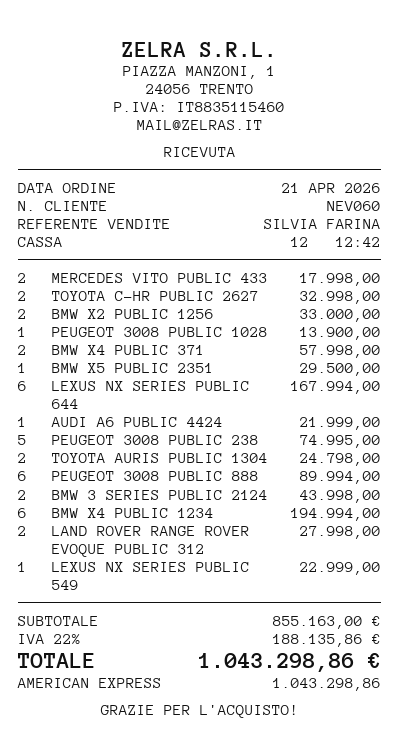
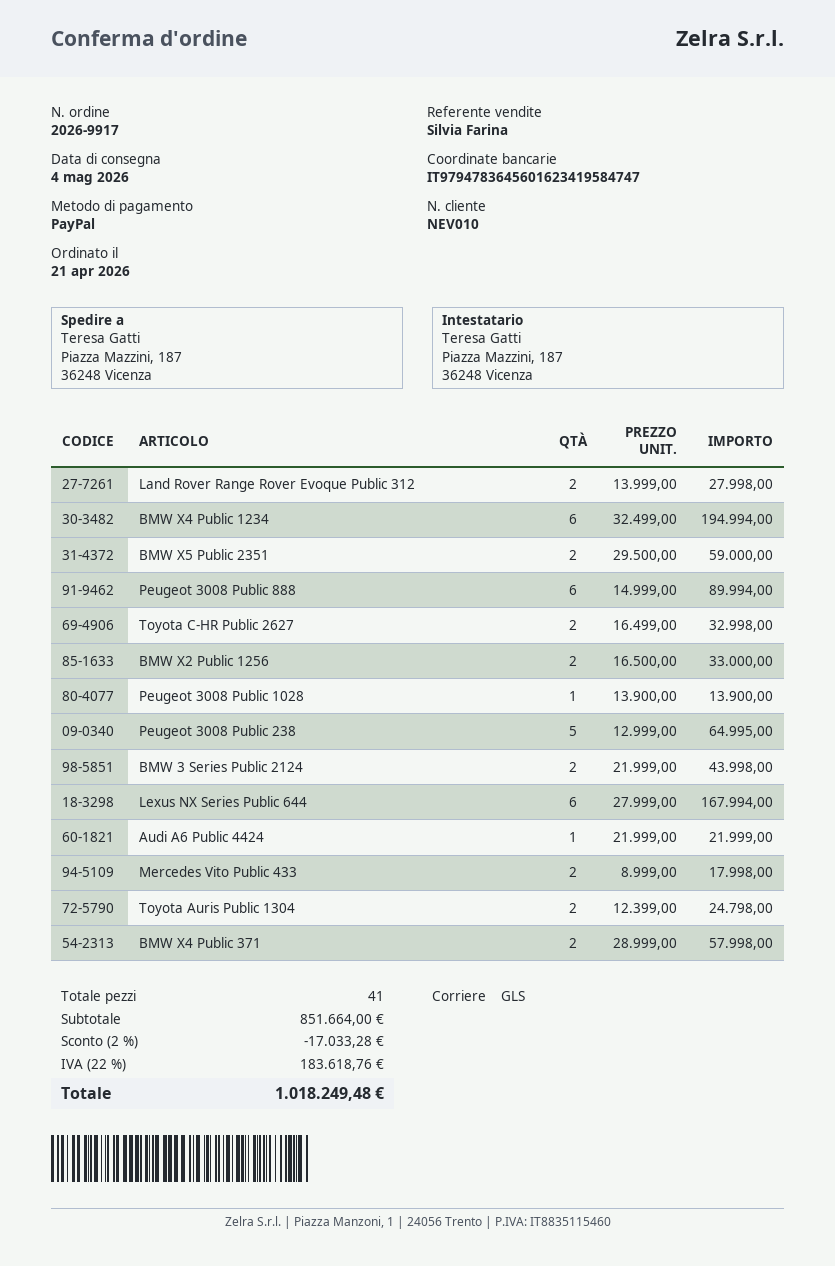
customer number: NEV060 -> NEV010
payment method: American Express -> PayPal
BMW X5 PUBLIC 2351: 1 for 29500.00 -> 2 for 59000.00
PEUGEOT 3008 PUBLIC 238: 5 for 74995.00 -> 5 for 64995.00
LEXUS NX SERIES PUBLIC 549: 1 for 22999.00 -> none
subtotal: 855163.00 -> 851664.00
discount: none -> 2% = 17033.28
tax: 22% = 188135.86 -> 22% = 183618.76
total: 1043298.86 -> 1018249.48

